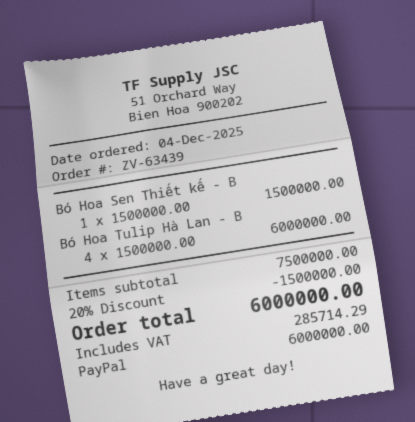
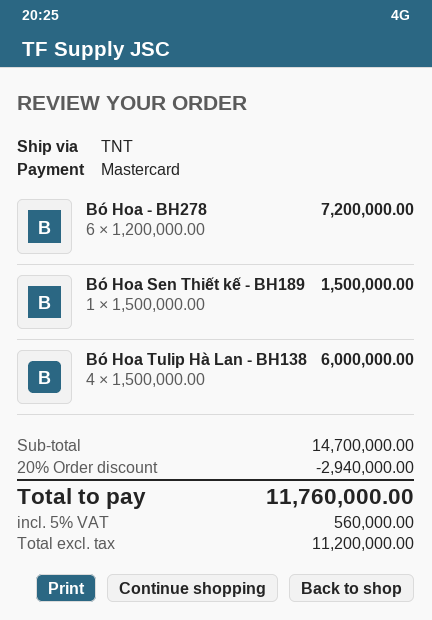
payment method: PayPal -> Mastercard
Bó Hoa - BH278: none -> 6 x 1200000.00 = 7200000.00
subtotal: 7500000.00 -> 14700000.00
discount: 20% = 1500000.00 -> 20% = 2940000.00
tax: 285714.29 -> 560000.00
total: 6000000.00 -> 11760000.00

